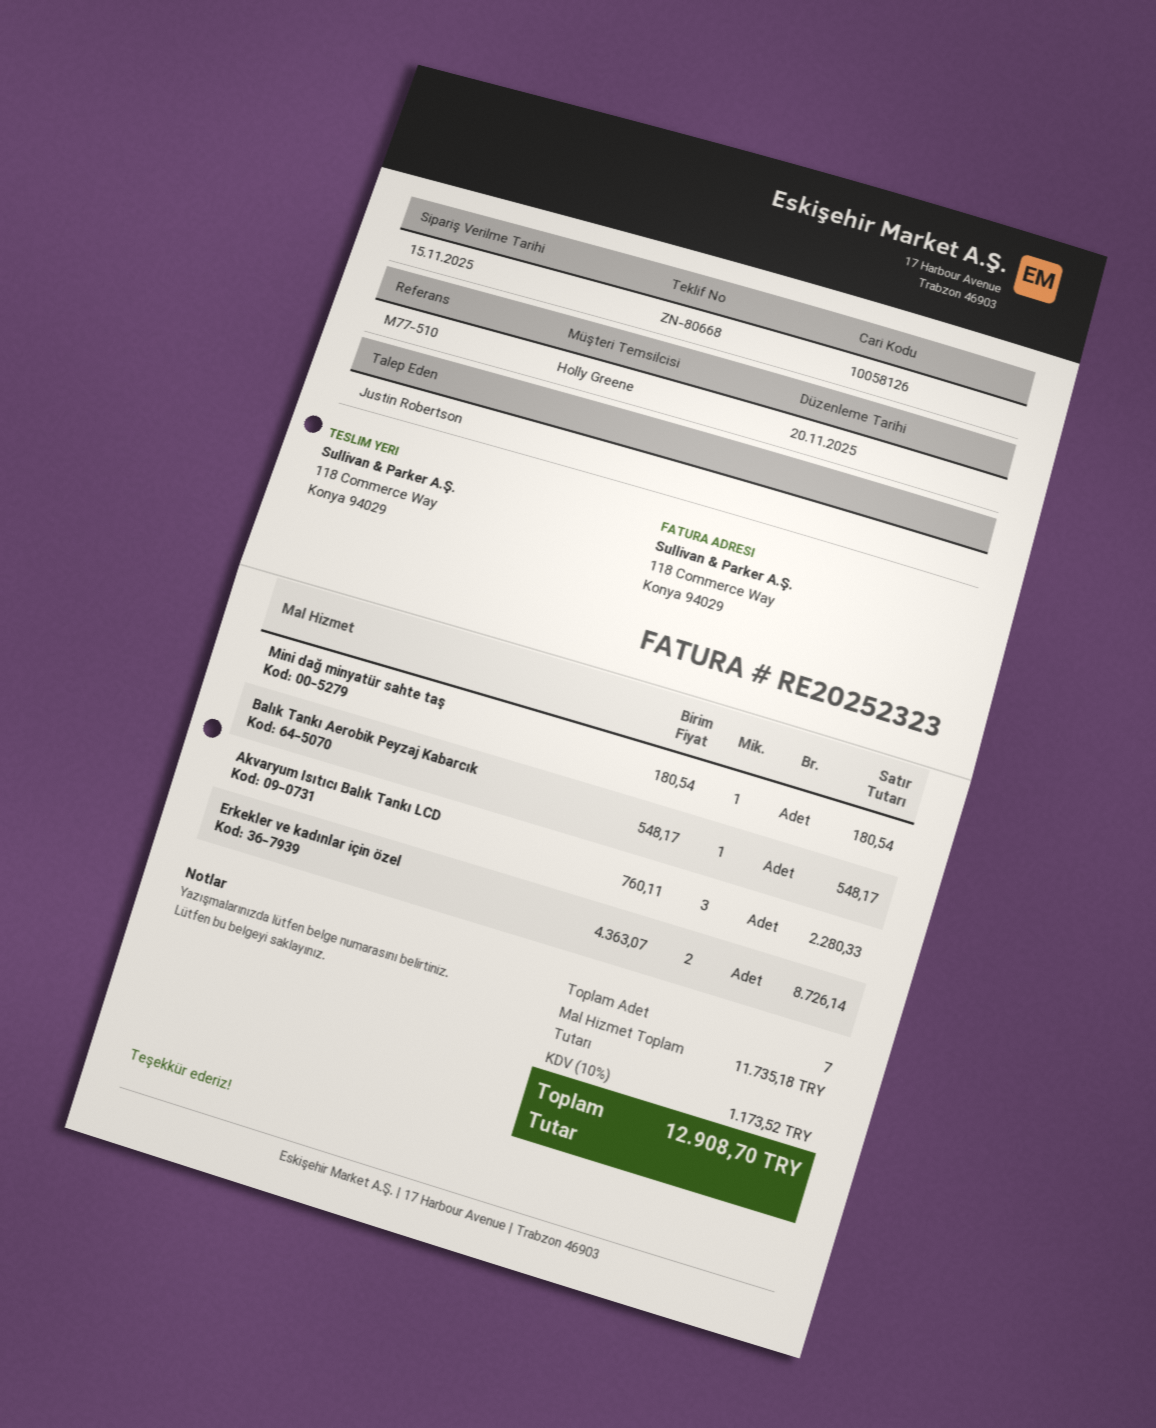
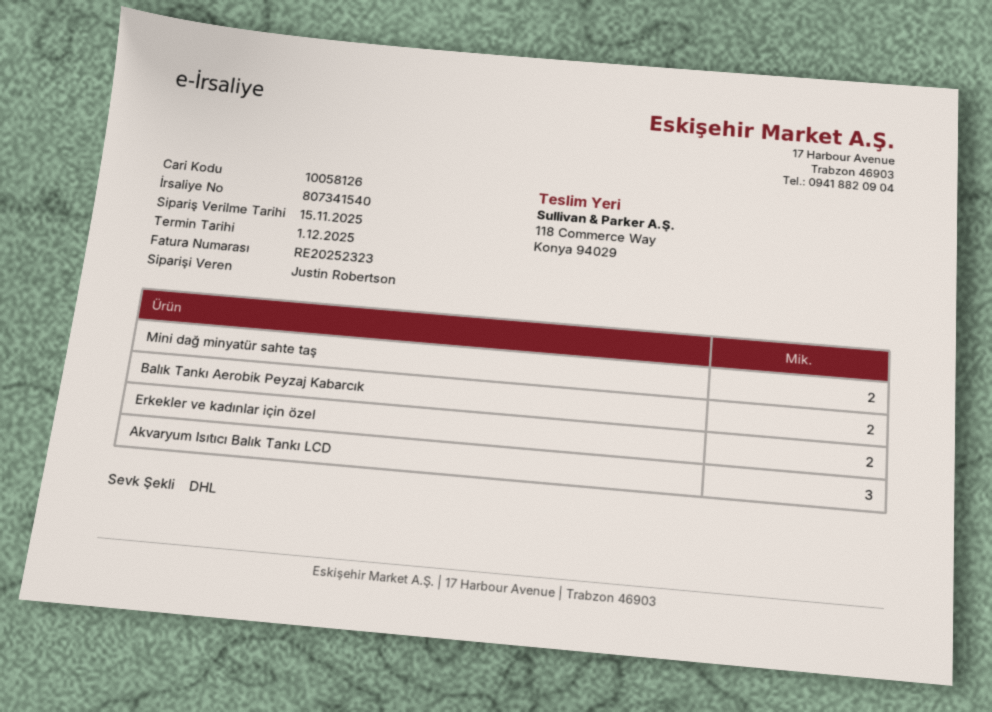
Mini dağ minyatür sahte taş: 1 -> 2
Balık Tankı Aerobik Peyzaj Kabarcık: 1 -> 2

